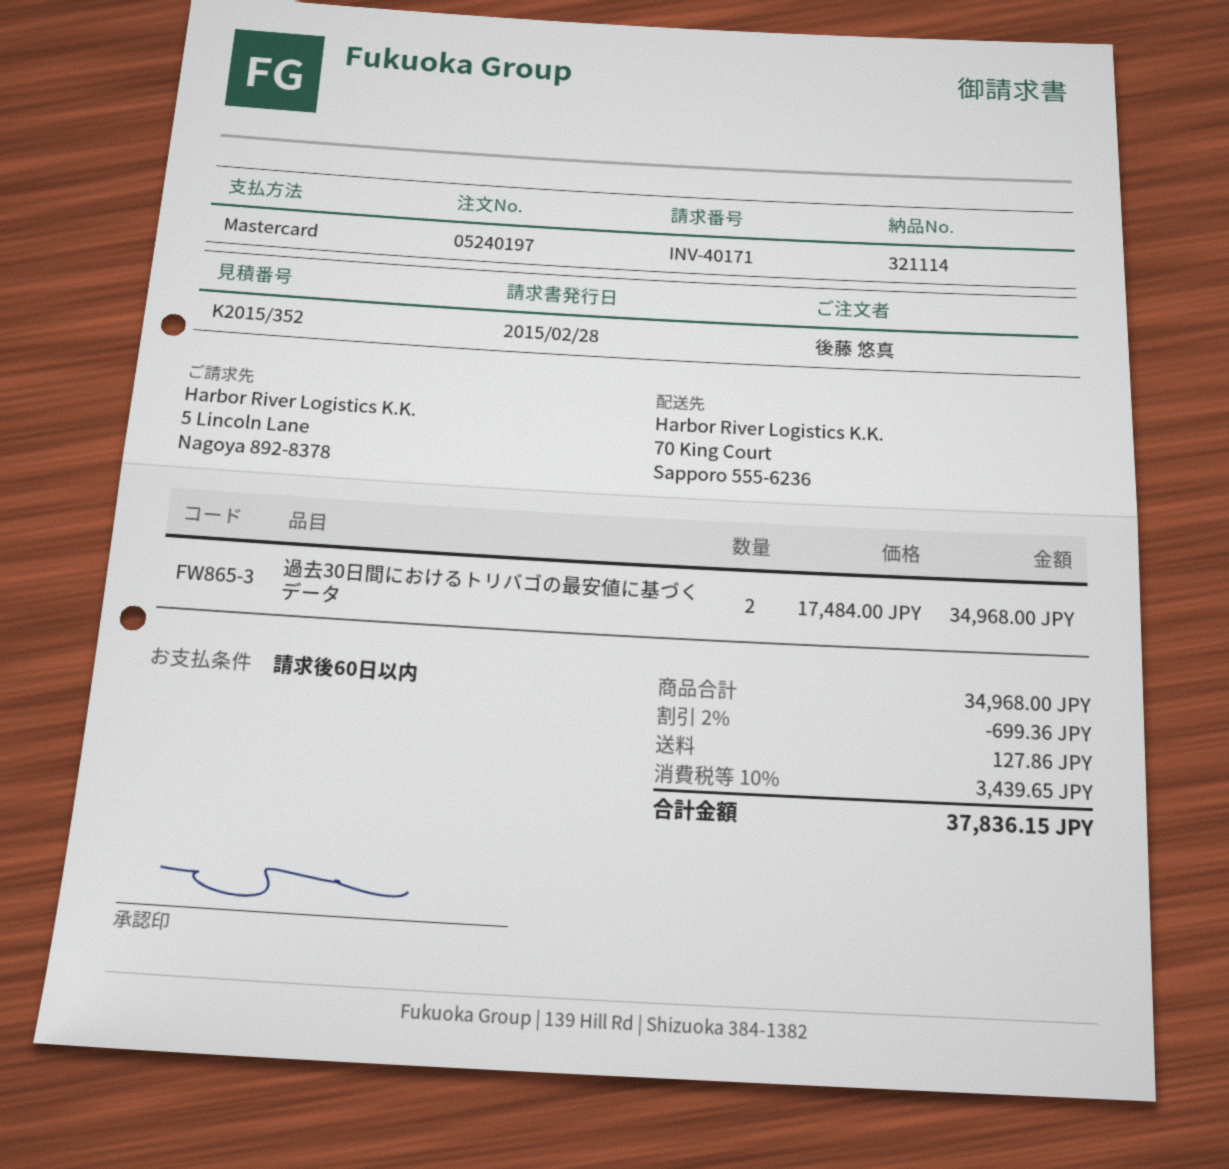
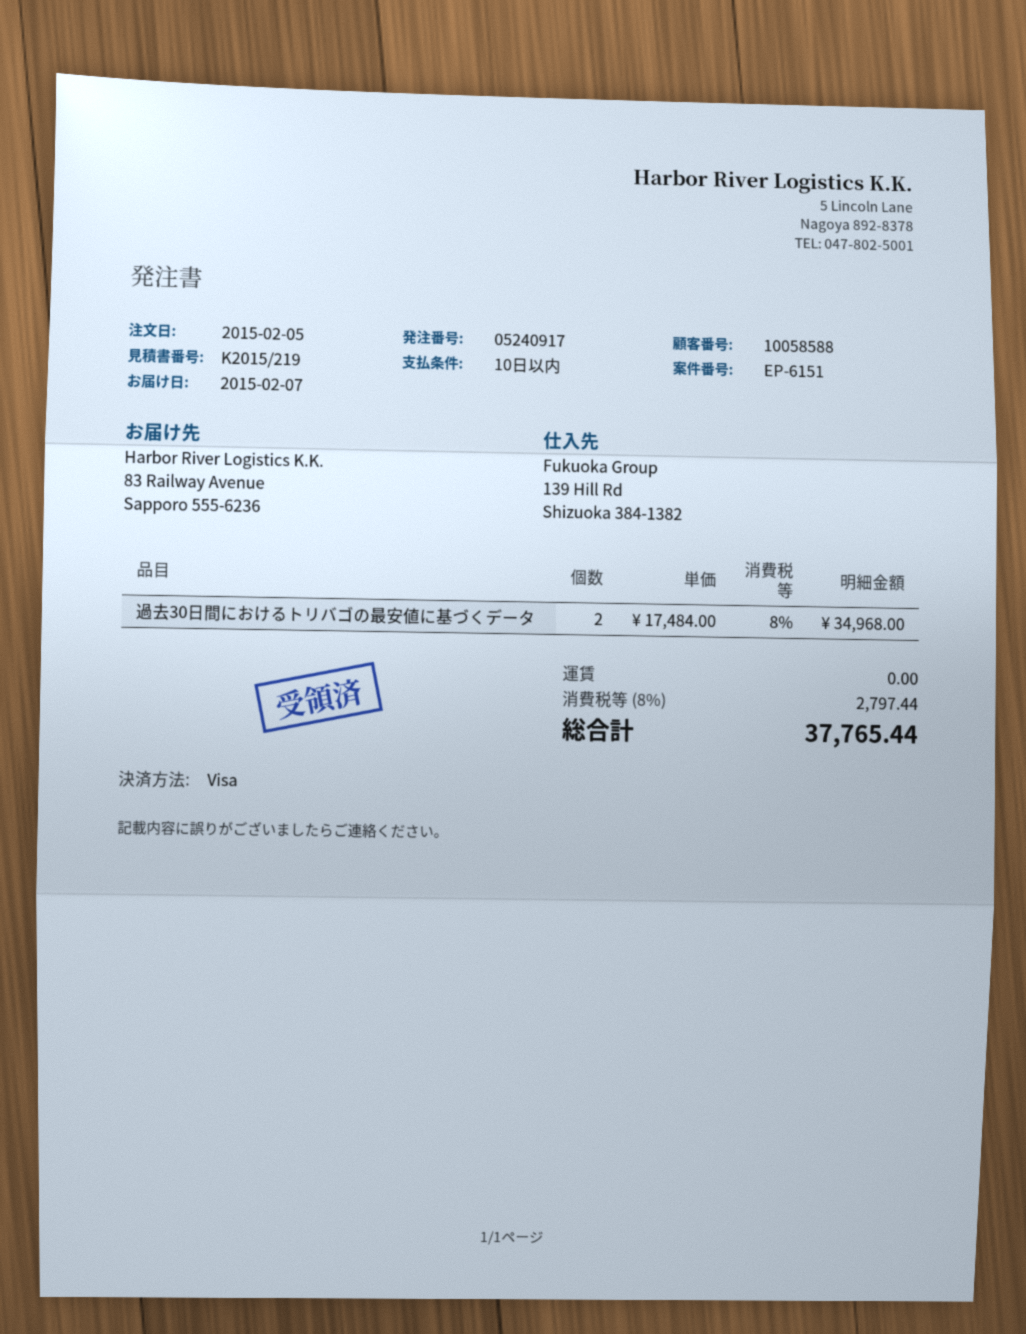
quote number: K2015/352 -> K2015/219
order number: 05240197 -> 05240917
payment terms: 60 days -> 10 days
payment method: Mastercard -> Visa
ship to: 70 King Court, Sapporo 555-6236 -> 83 Railway Avenue, Sapporo 555-6236
discount: 2% = 699.36 -> none
shipping: 127.86 -> 0.00
tax: 10% = 3439.65 -> 8% = 2797.44
total: 37836.15 -> 37765.44

